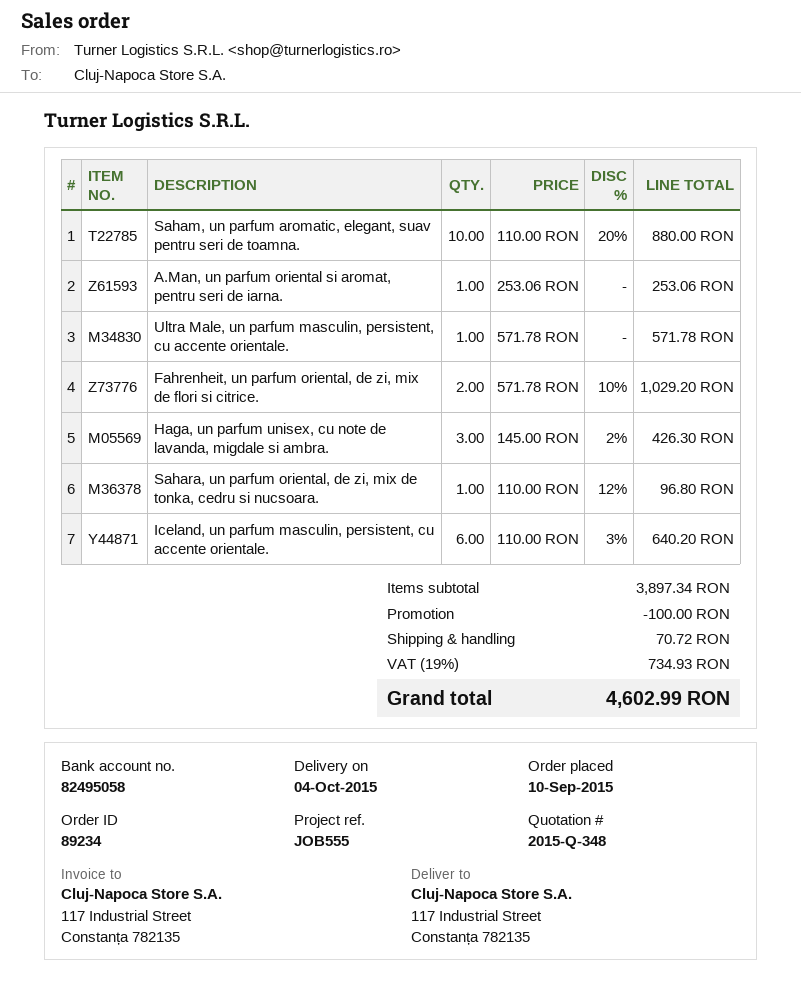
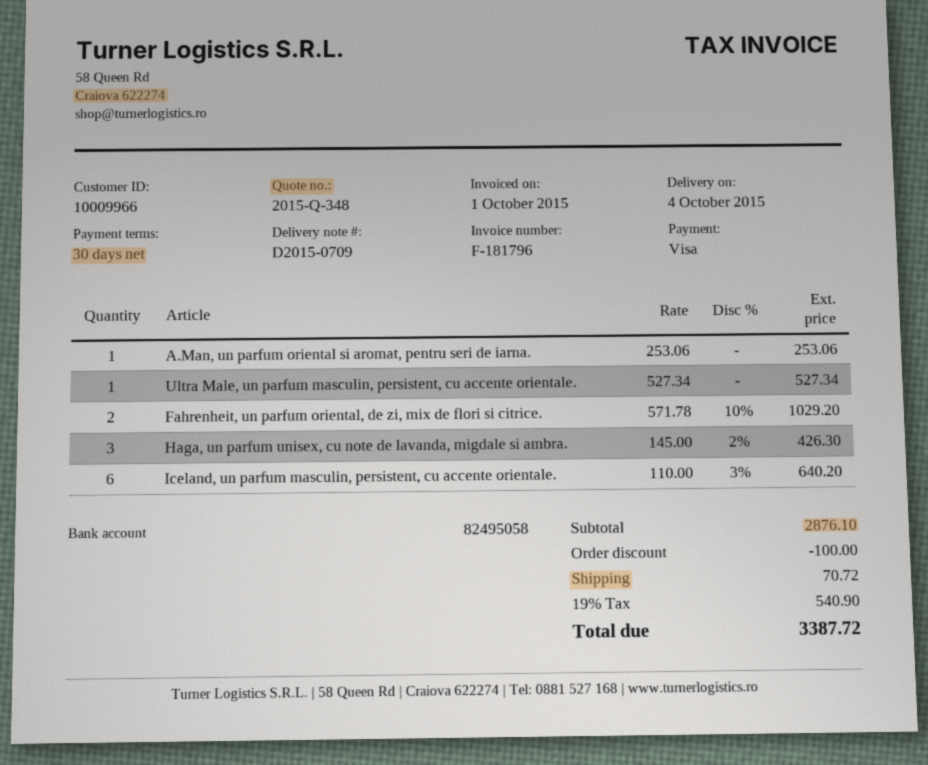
Saham, un parfum aromatic, elegant, suav pentru seri de toamna.: 10 x 110.00 - 20% = 880.00 -> none
Ultra Male, un parfum masculin, persistent, cu accente orientale.: 1 x 571.78 = 571.78 -> 1 x 527.34 = 527.34
Sahara, un parfum oriental, de zi, mix de tonka, cedru si nucsoara.: 1 x 110.00 - 12% = 96.80 -> none
subtotal: 3897.34 -> 2876.10
tax: 19% = 734.93 -> 19% = 540.90
total: 4602.99 -> 3387.72

